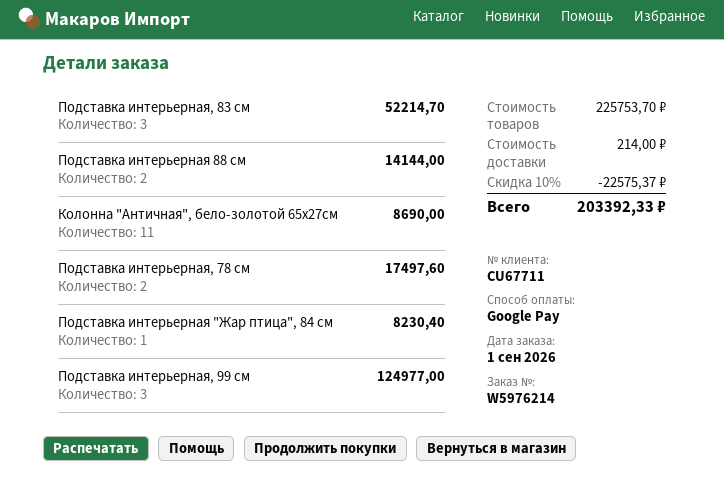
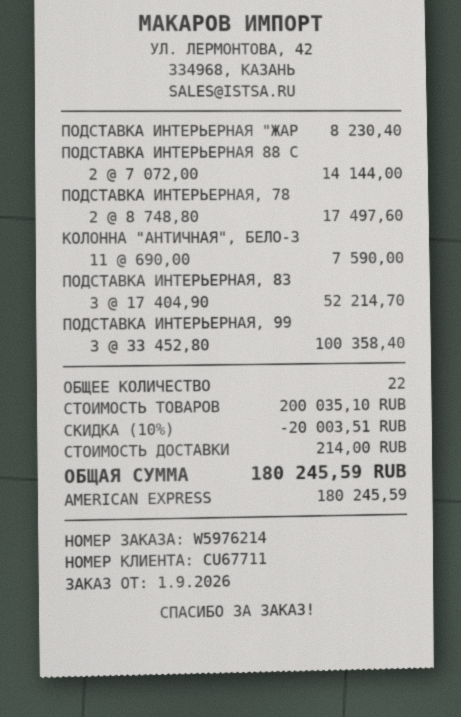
payment method: Google Pay -> American Express
Колонна "Античная", бело-золотой 65х27см: 11 for 8690.00 -> 11 for 7590.00
Подставка интерьерная, 99 см: 3 for 124977.00 -> 3 for 100358.40
subtotal: 225753.70 -> 200035.10
discount: 10% = 22575.37 -> 10% = 20003.51
total: 203392.33 -> 180245.59

